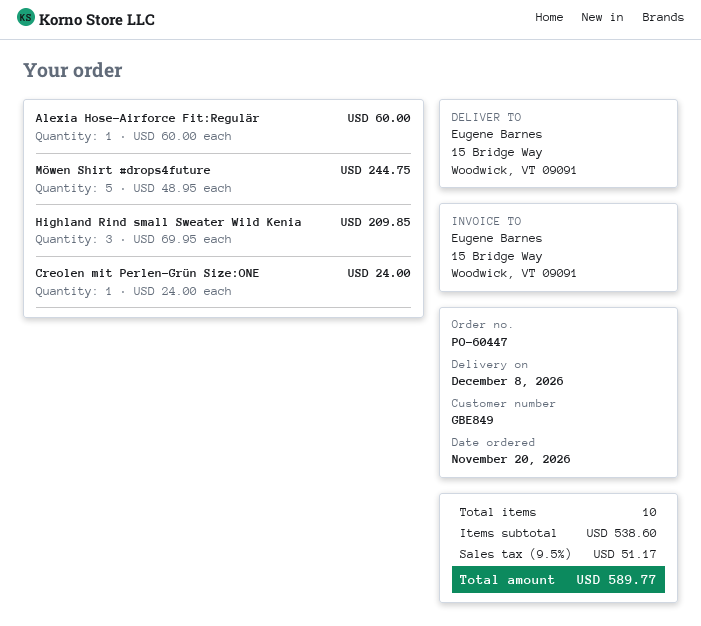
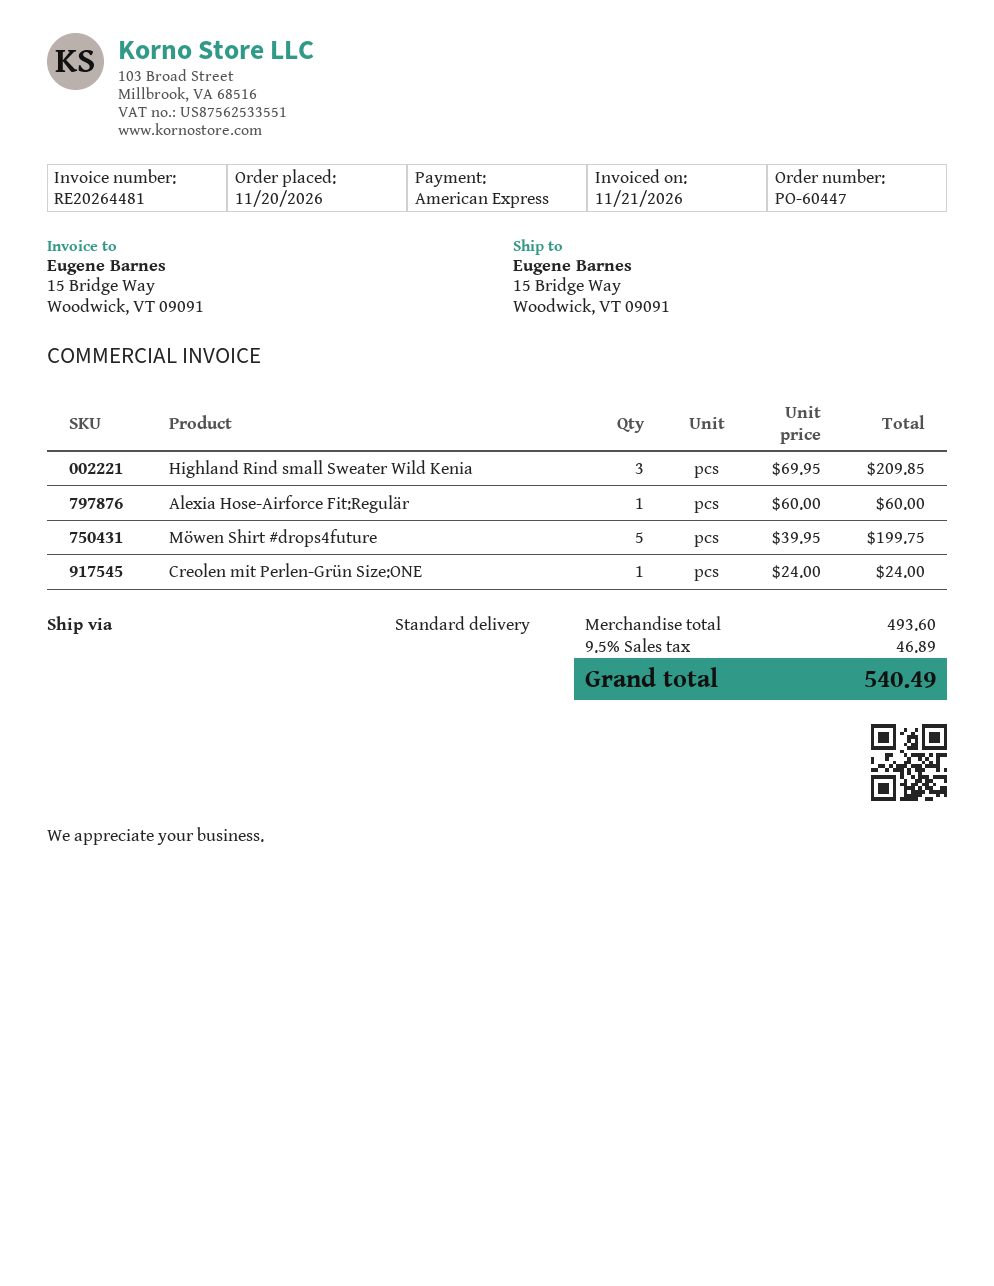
Möwen Shirt #drops4future: 5 x 48.95 = 244.75 -> 5 x 39.95 = 199.75
subtotal: 538.60 -> 493.60
tax: 9.5% = 51.17 -> 9.5% = 46.89
total: 589.77 -> 540.49

